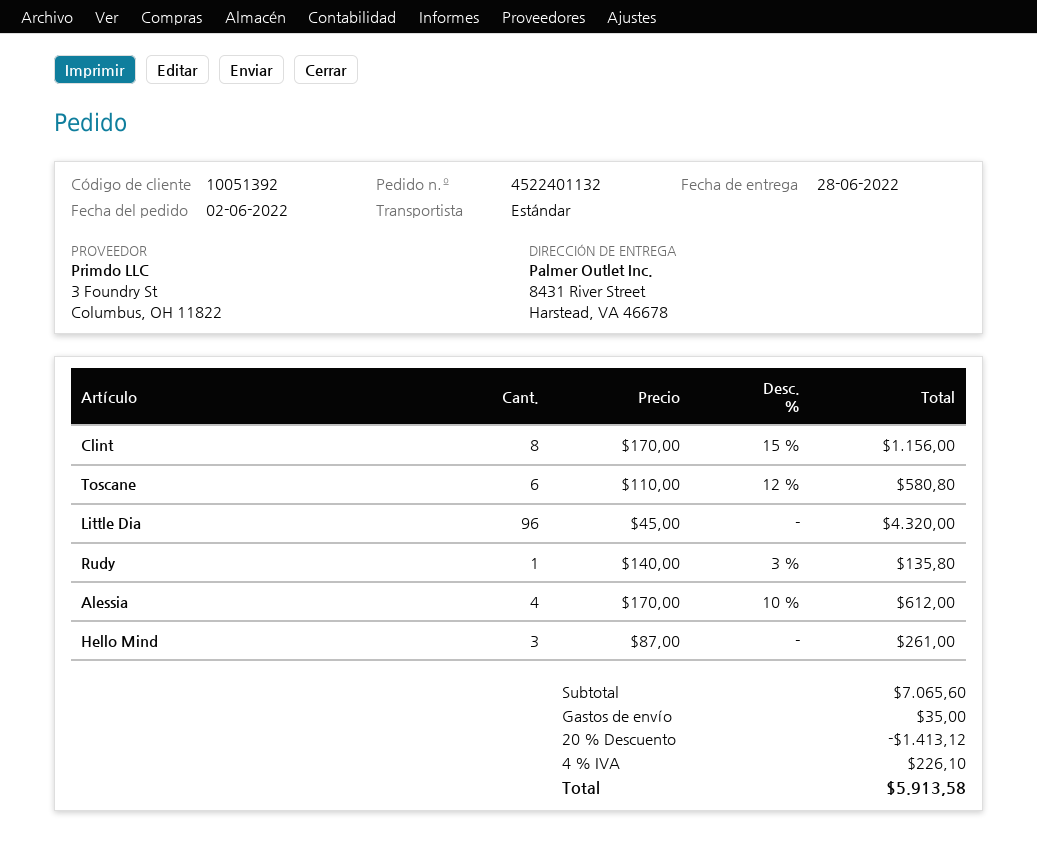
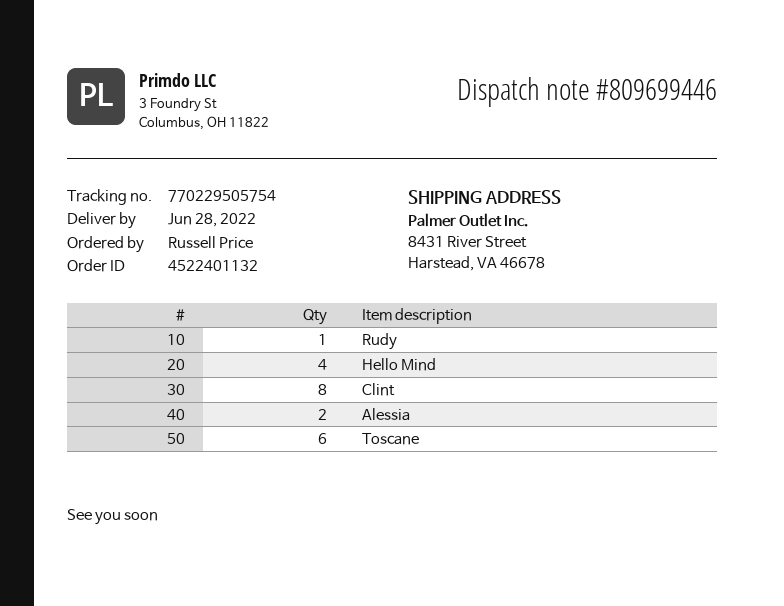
Little Dia: 96 -> none
Alessia: 4 -> 2
Hello Mind: 3 -> 4

